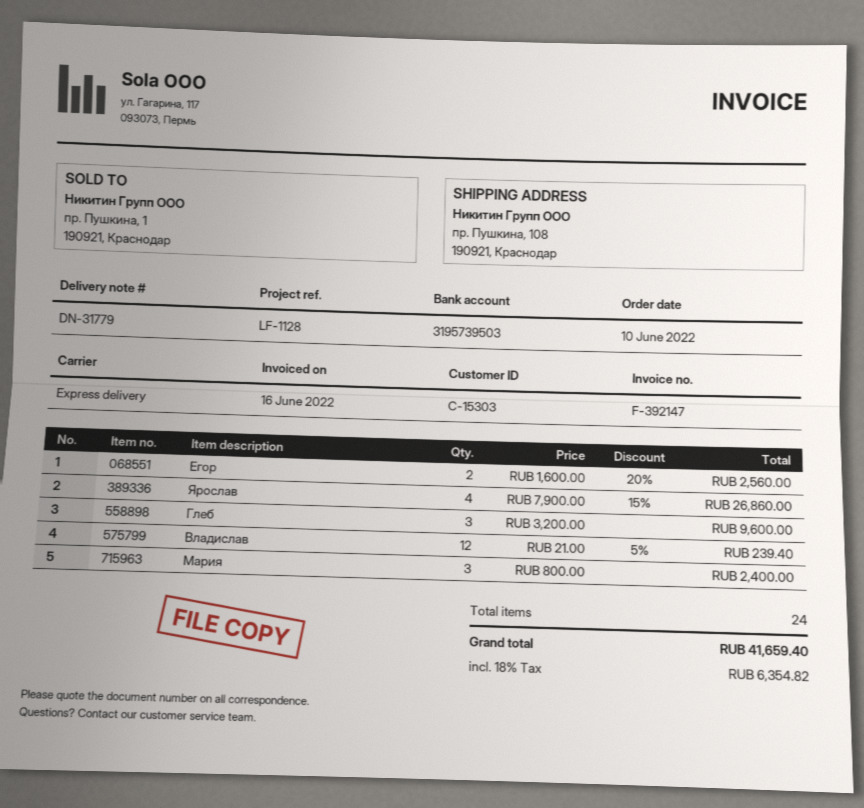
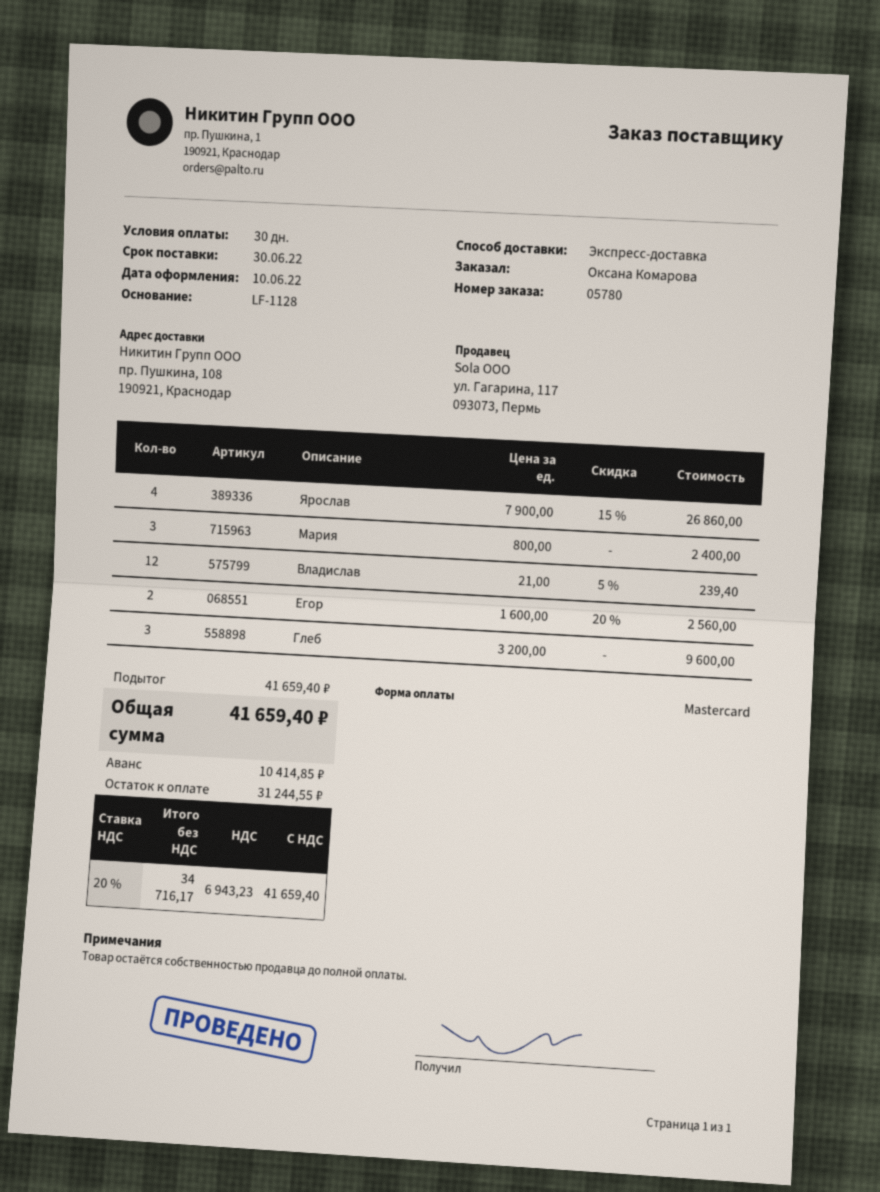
tax: 18% = 6354.82 -> 20% = 6943.23

